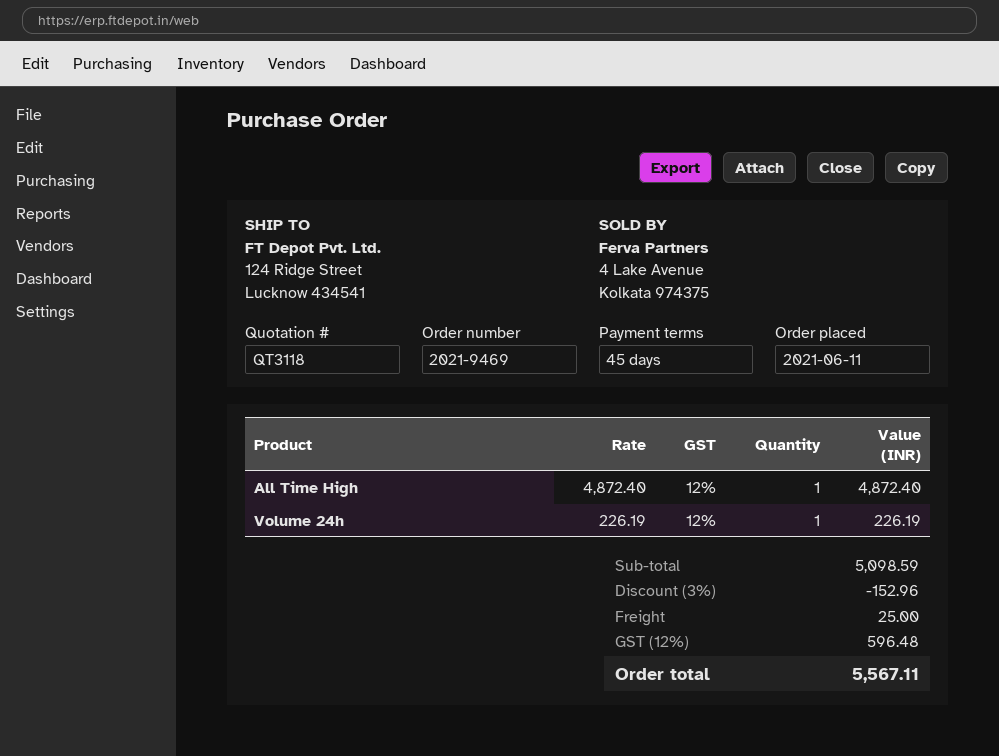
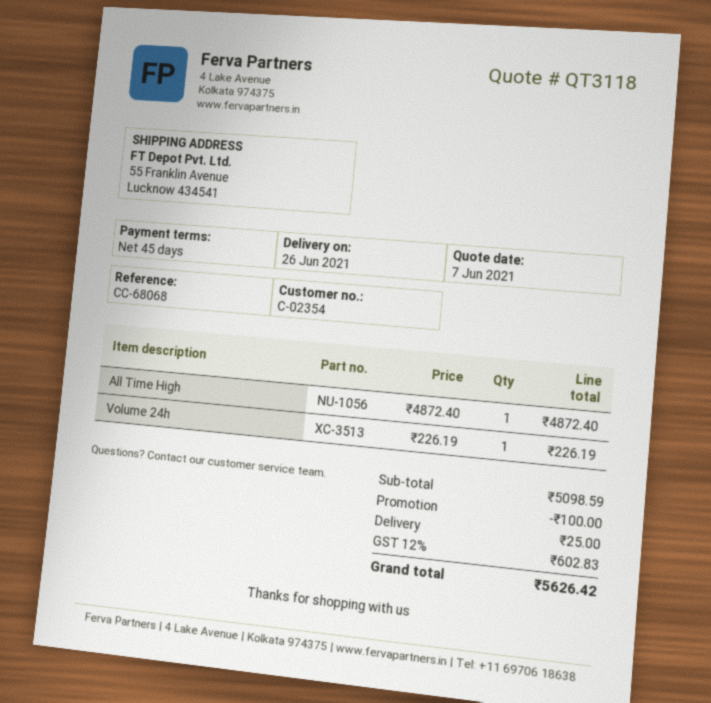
ship to: 124 Ridge Street, Lucknow 434541 -> 55 Franklin Avenue, Lucknow 434541
discount: 152.96 -> 100.00
tax: 12% = 596.48 -> 12% = 602.83
total: 5567.11 -> 5626.42

